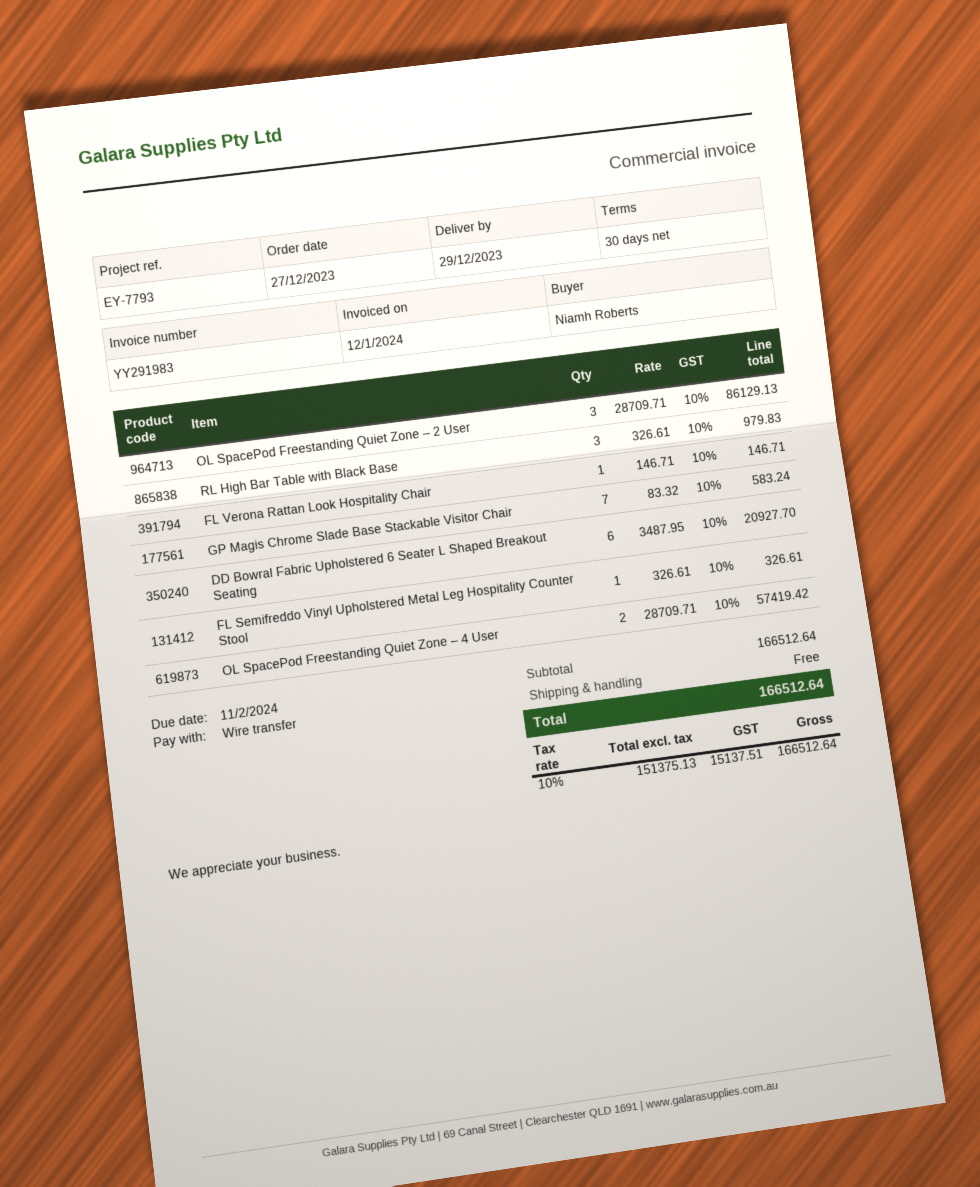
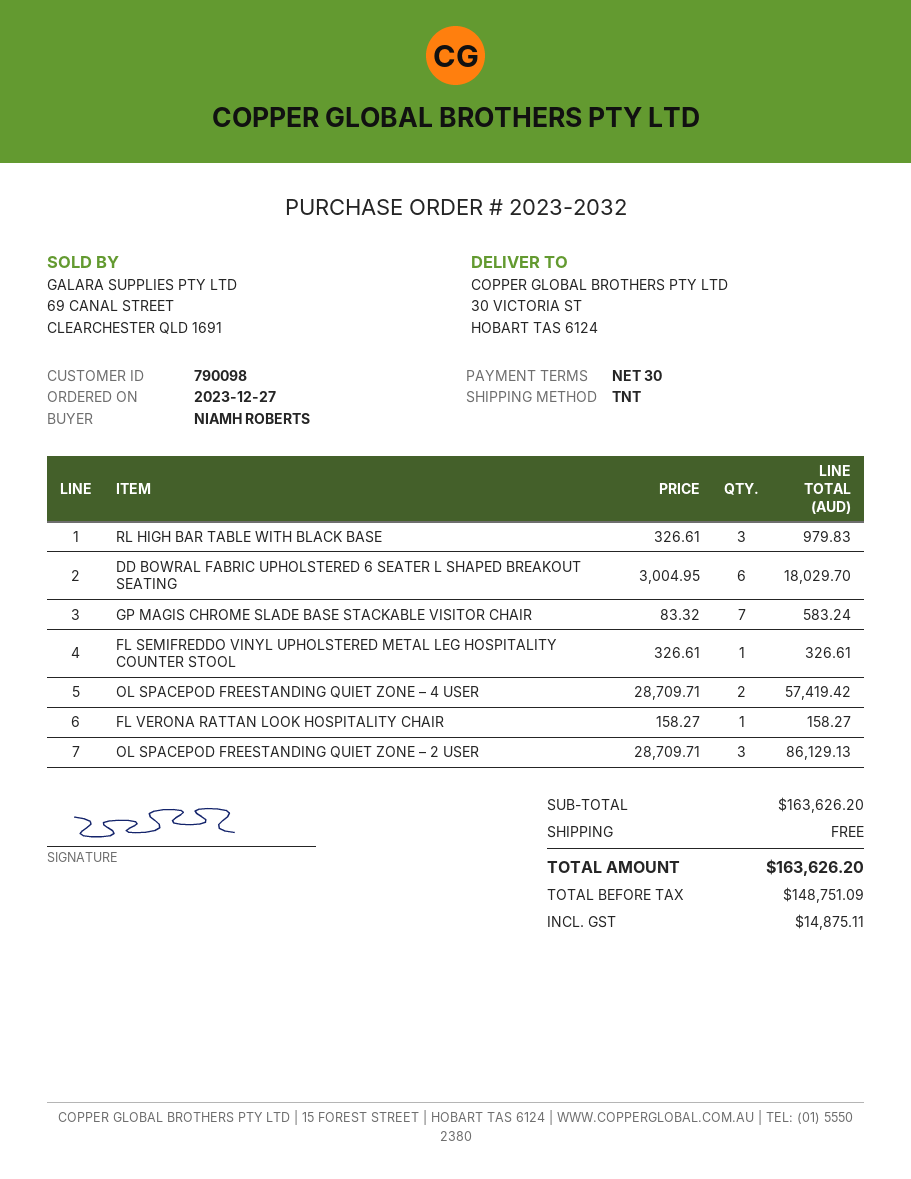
FL Verona Rattan Look Hospitality Chair: 1 x 146.71 = 146.71 -> 1 x 158.27 = 158.27
DD Bowral Fabric Upholstered 6 Seater L Shaped Breakout Seating: 6 x 3487.95 = 20927.70 -> 6 x 3004.95 = 18029.70
subtotal: 166512.64 -> 163626.20
net: 151375.13 -> 148751.09
tax: 15137.51 -> 14875.11
total: 166512.64 -> 163626.20

